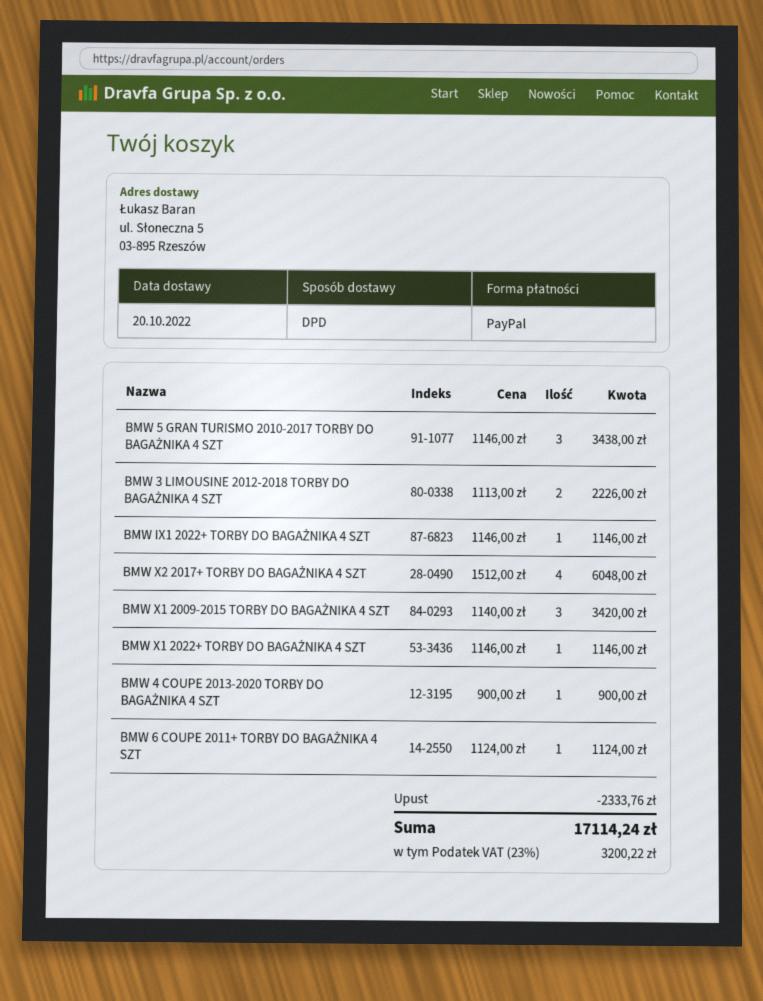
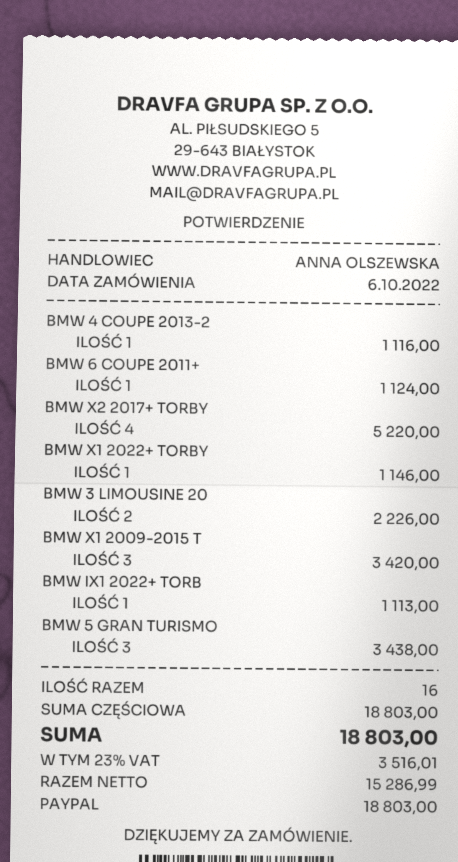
BMW IX1 2022+ TORBY DO BAGAŻNIKA 4 SZT: 1 for 1146.00 -> 1 for 1113.00
BMW X2 2017+ TORBY DO BAGAŻNIKA 4 SZT: 4 for 6048.00 -> 4 for 5220.00
BMW 4 COUPE 2013-2020 TORBY DO BAGAŻNIKA 4 SZT: 1 for 900.00 -> 1 for 1116.00
discount: 2333.76 -> none
tax: 23% = 3200.22 -> 23% = 3516.01
total: 17114.24 -> 18803.00

